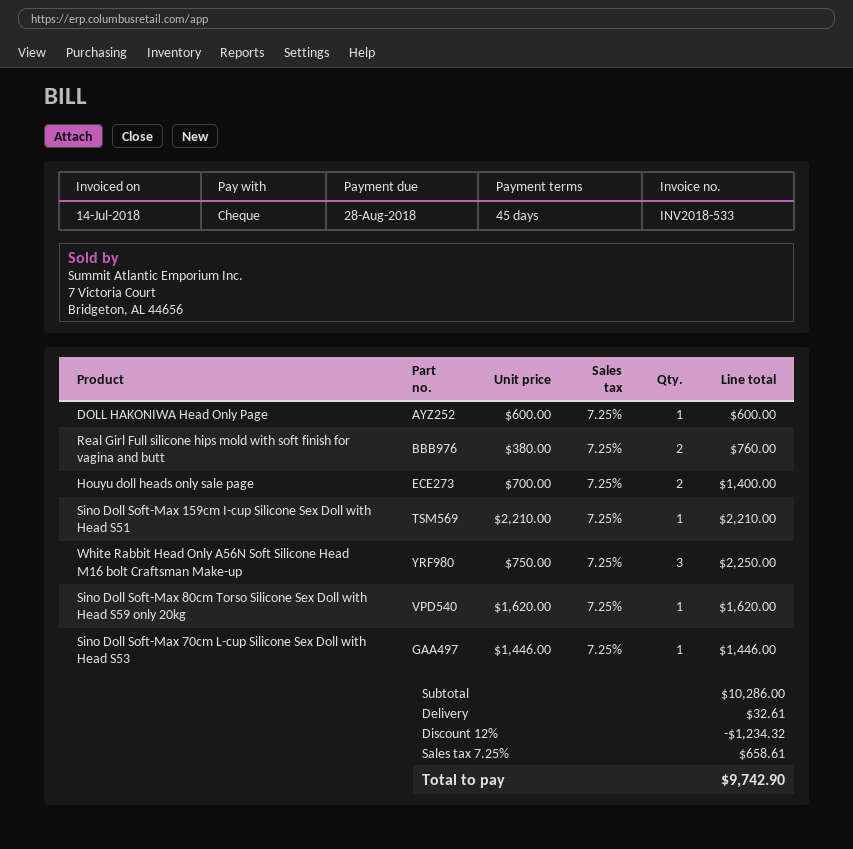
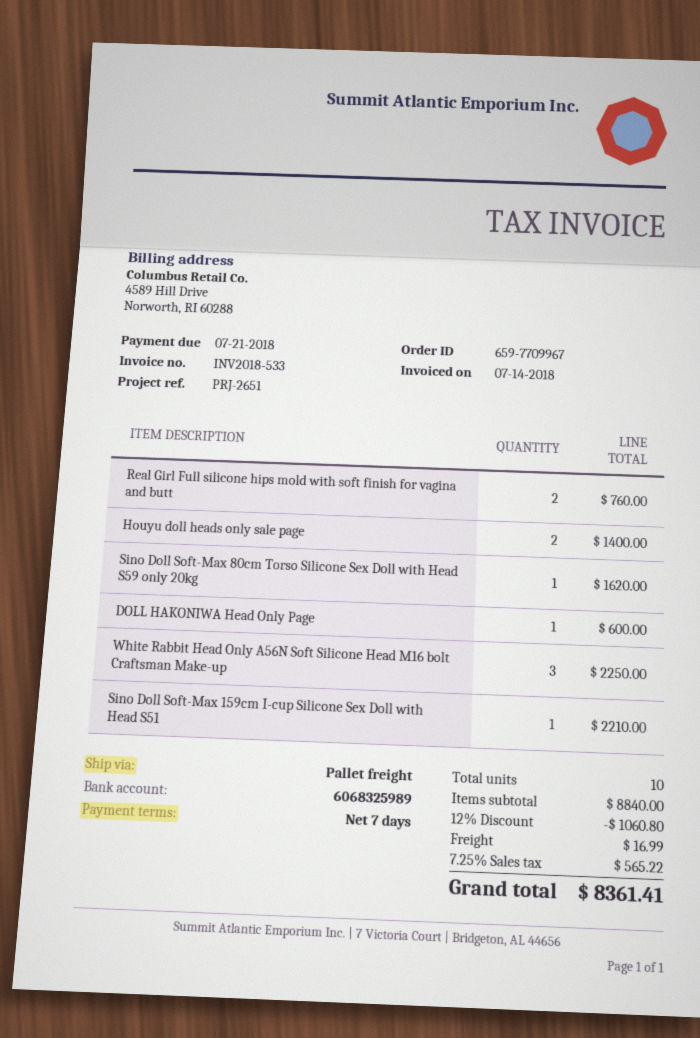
payment terms: 45 days -> 7 days
due date: 2018-08-28 -> 2018-07-21
Sino Doll Soft-Max 70cm L-cup Silicone Sex Doll with Head S53: 1 for 1446.00 -> none
subtotal: 10286.00 -> 8840.00
discount: 12% = 1234.32 -> 12% = 1060.80
shipping: 32.61 -> 16.99
tax: 7.25% = 658.61 -> 7.25% = 565.22
total: 9742.90 -> 8361.41

